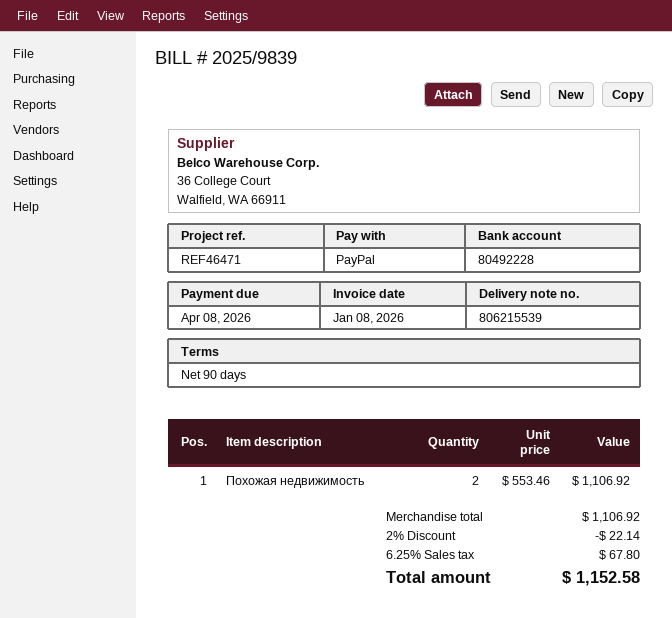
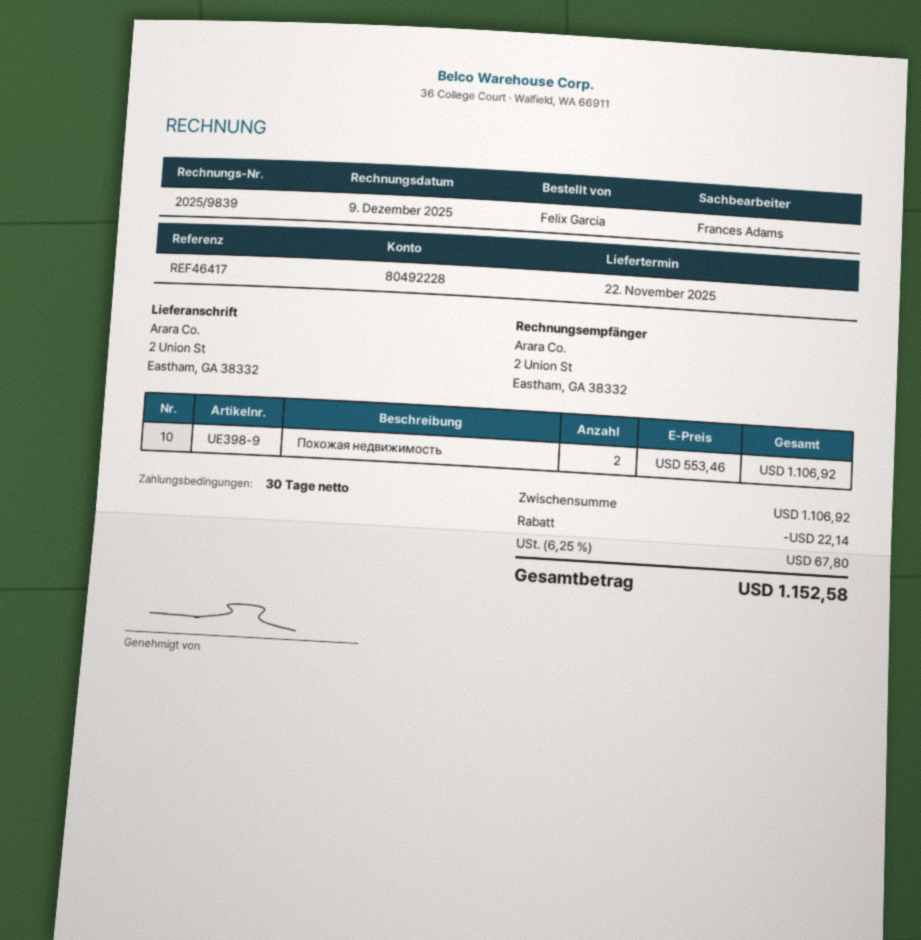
invoice date: 2026-01-08 -> 2025-12-09
payment terms: 90 days -> 30 days
reference: REF46471 -> REF46417

